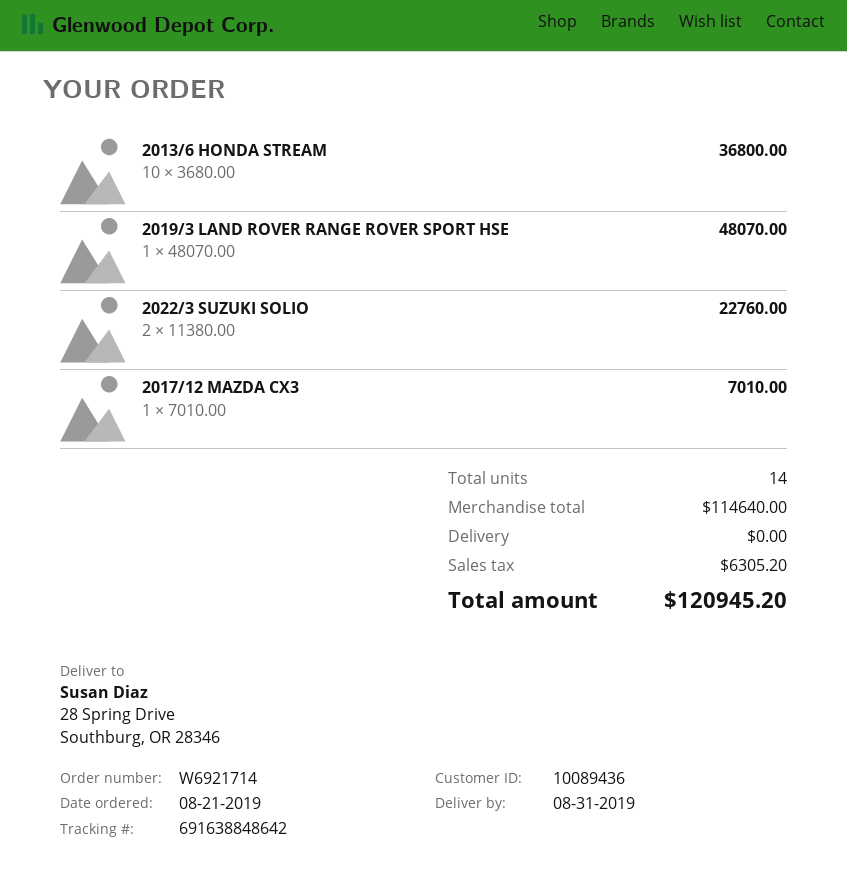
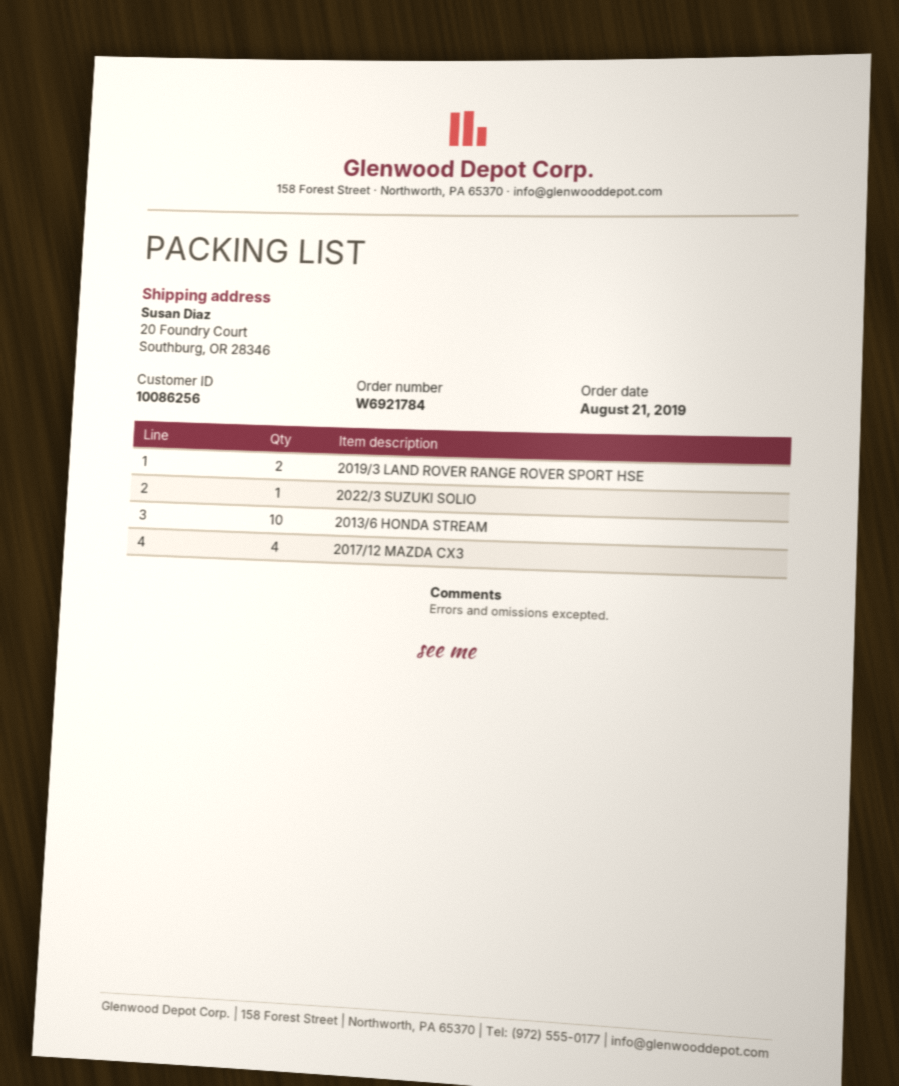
order number: W6921714 -> W6921784
customer number: 10089436 -> 10086256
ship to: 28 Spring Drive, Southburg, OR 28346 -> 20 Foundry Court, Southburg, OR 28346
2019/3 LAND ROVER RANGE ROVER SPORT HSE: 1 -> 2
2022/3 SUZUKI SOLIO: 2 -> 1
2017/12 MAZDA CX3: 1 -> 4

